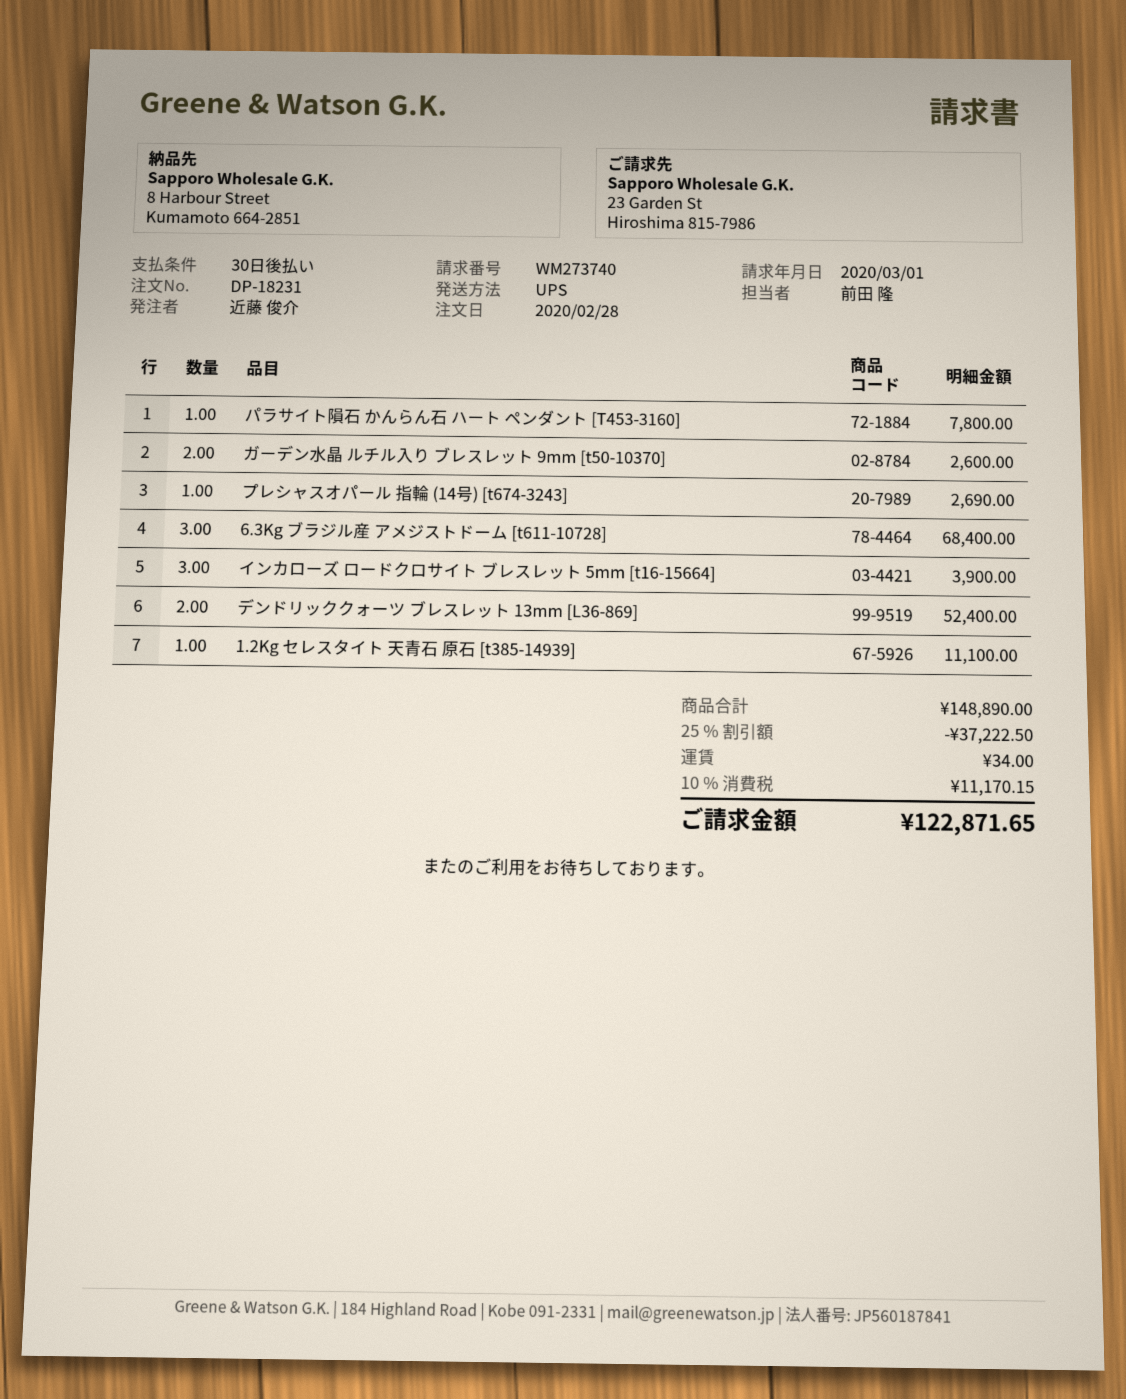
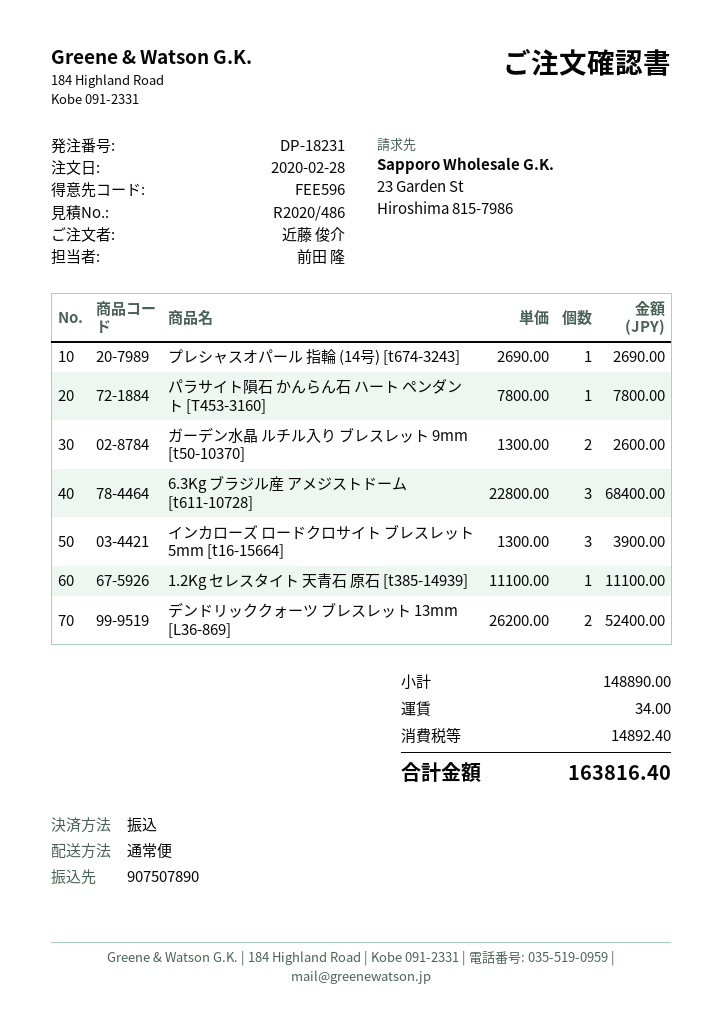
shipping method: UPS -> standard
discount: 25% = 37222.50 -> none
tax: 11170.15 -> 14892.40
total: 122871.65 -> 163816.40

